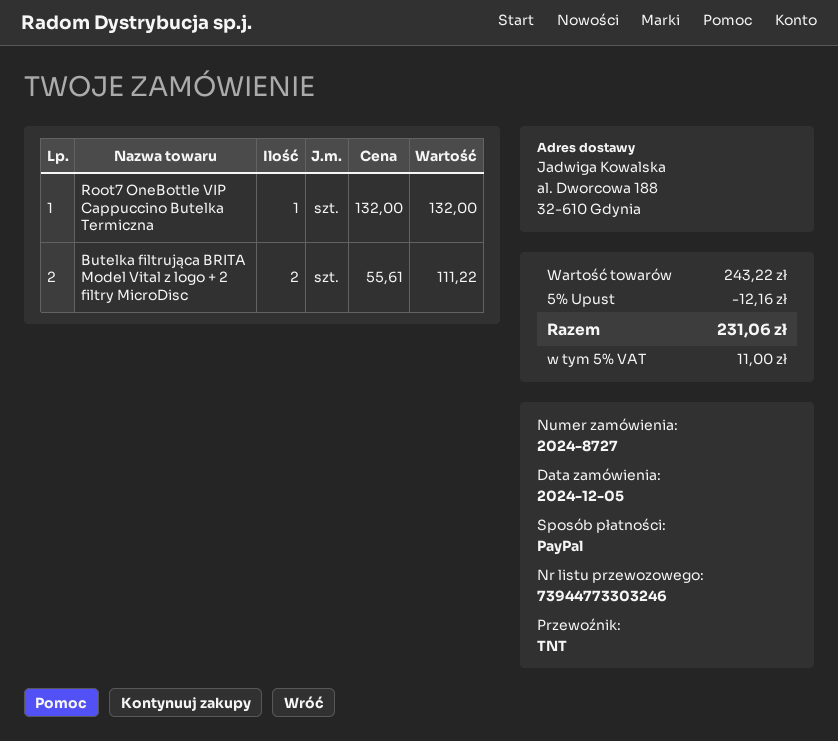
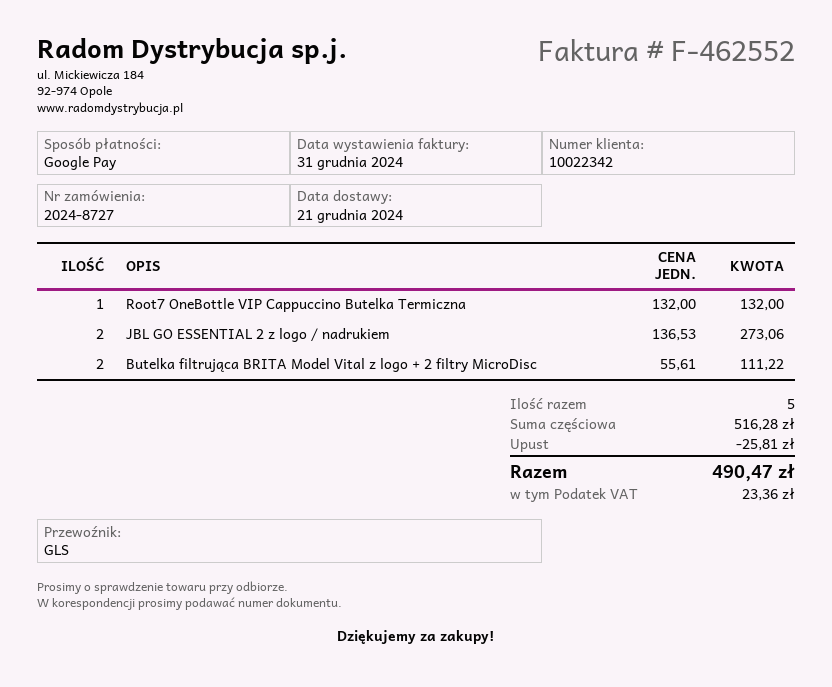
payment method: PayPal -> Google Pay
shipping method: TNT -> GLS
JBL GO ESSENTIAL 2 z logo / nadrukiem: none -> 2 x 136.53 = 273.06
subtotal: 243.22 -> 516.28
discount: 12.16 -> 25.81
tax: 11.00 -> 23.36
total: 231.06 -> 490.47

